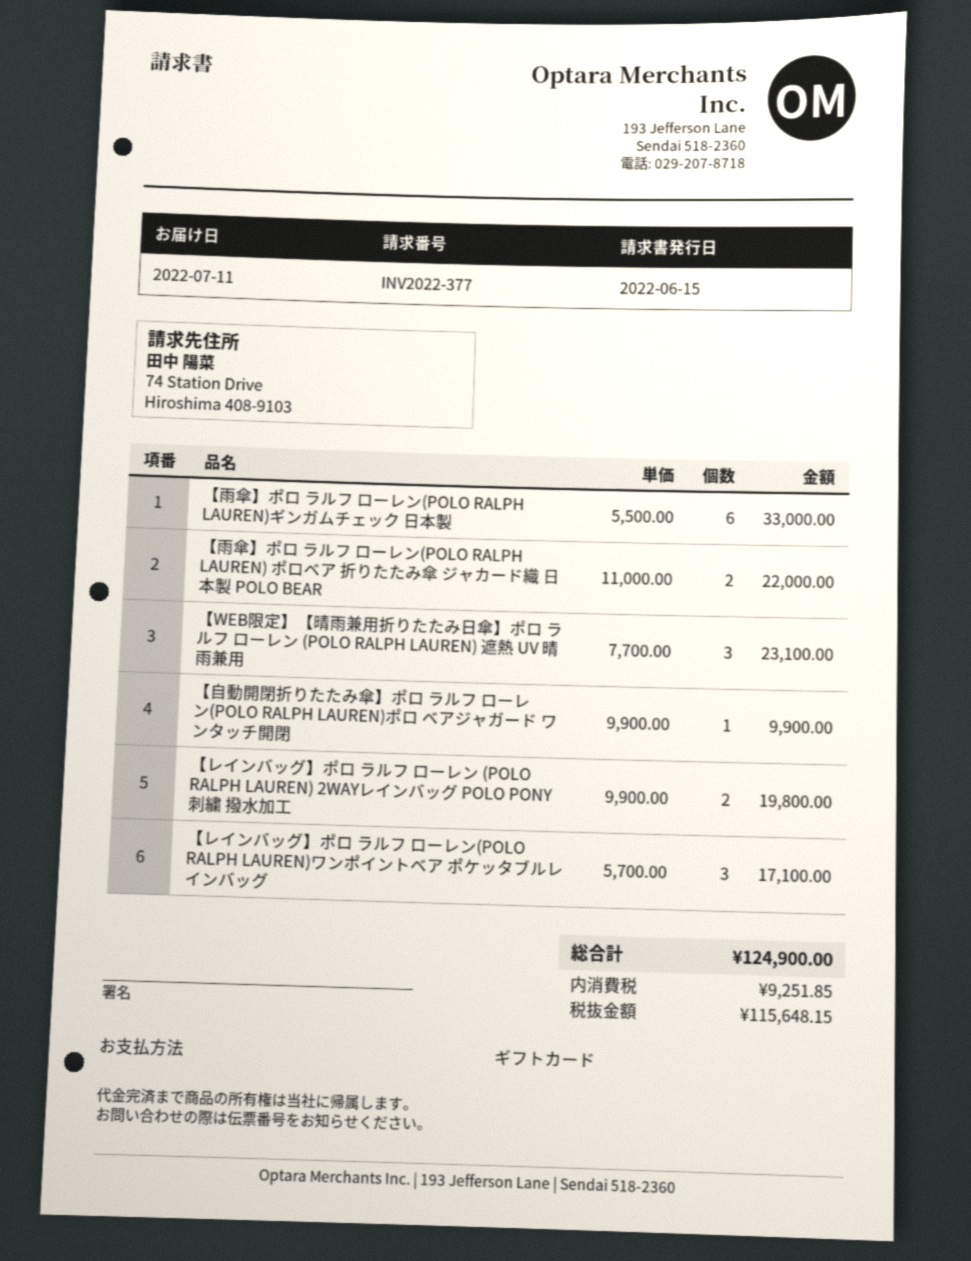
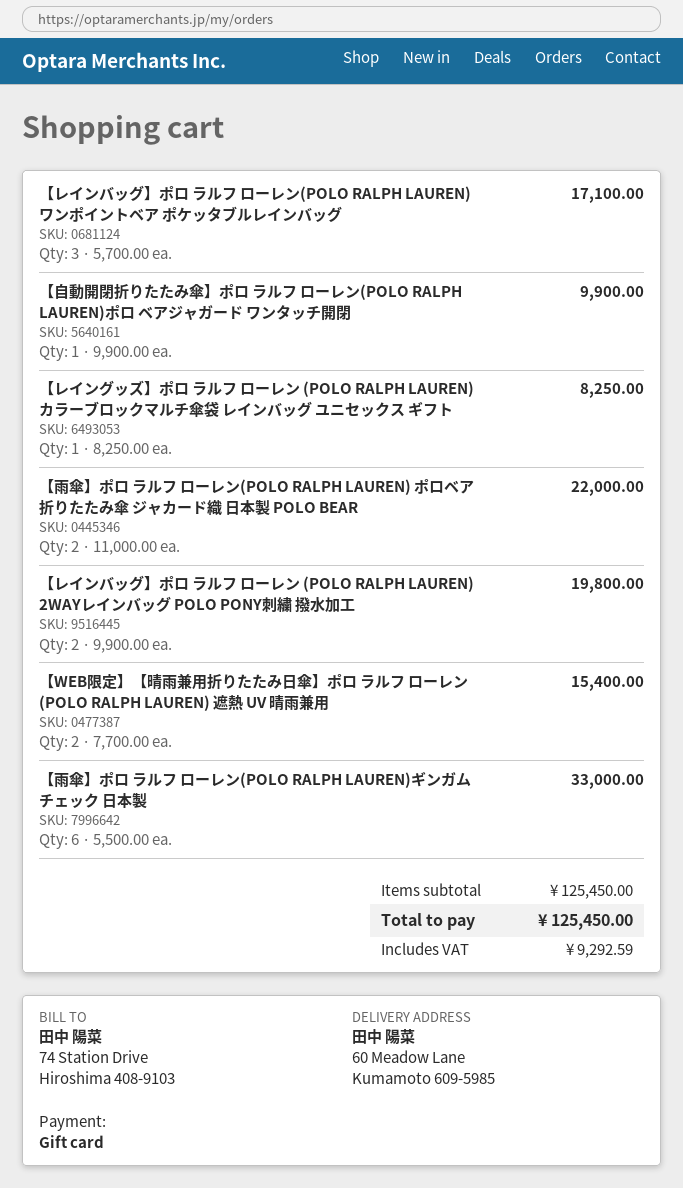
【WEB限定】【晴雨兼用折りたたみ日傘】ポロ ラルフ ローレン (POLO RALPH LAUREN) 遮熱 UV 晴雨兼用: 3 x 7700.00 = 23100.00 -> 2 x 7700.00 = 15400.00
【レイングッズ】ポロ ラルフ ローレン (POLO RALPH LAUREN) カラーブロックマルチ傘袋 レインバッグ ユニセックス ギフト: none -> 1 x 8250.00 = 8250.00
tax: 9251.85 -> 9292.59
total: 124900.00 -> 125450.00

